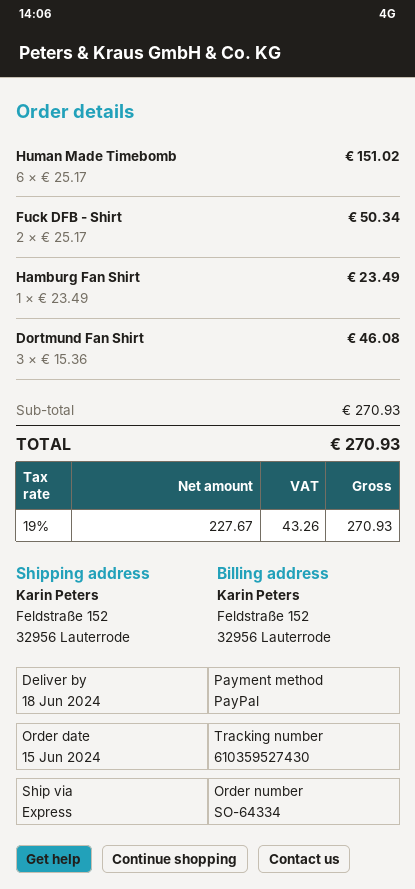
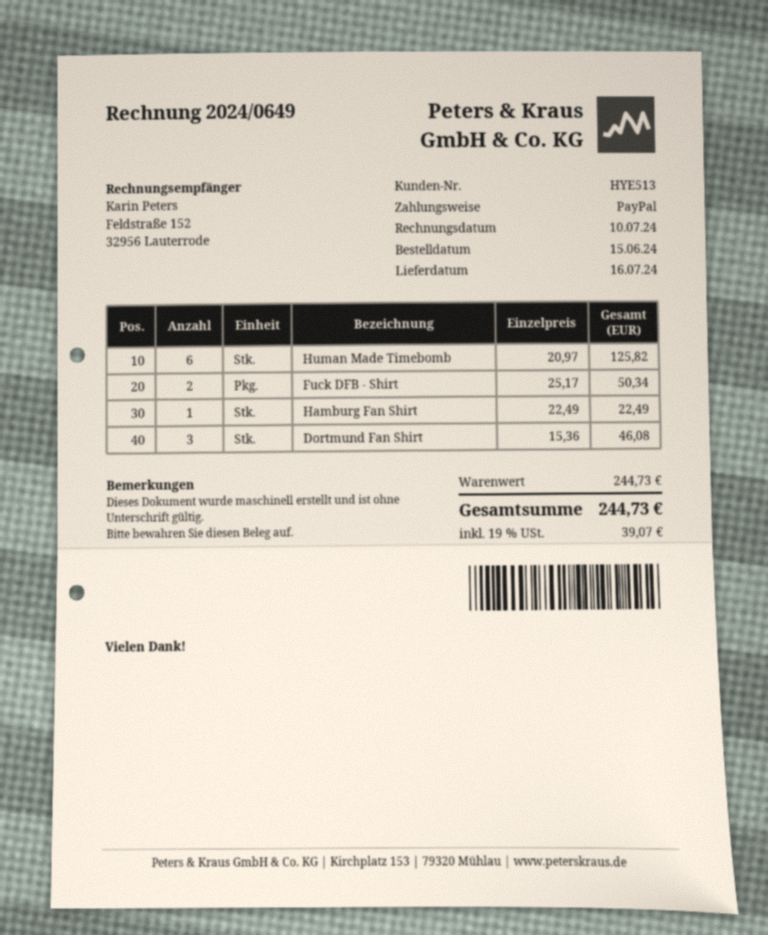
delivery date: 2024-06-18 -> 2024-07-16
Human Made Timebomb: 6 x 25.17 = 151.02 -> 6 x 20.97 = 125.82
Hamburg Fan Shirt: 1 x 23.49 = 23.49 -> 1 x 22.49 = 22.49
subtotal: 270.93 -> 244.73
tax: 19% = 43.26 -> 19% = 39.07
total: 270.93 -> 244.73

